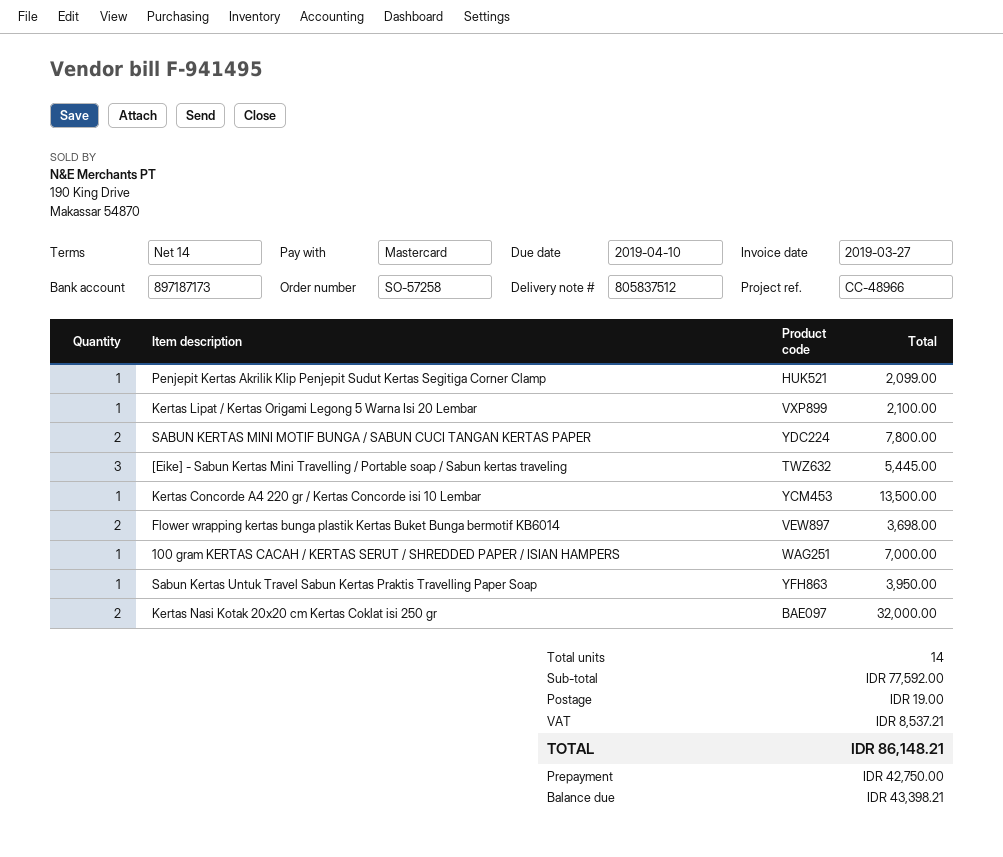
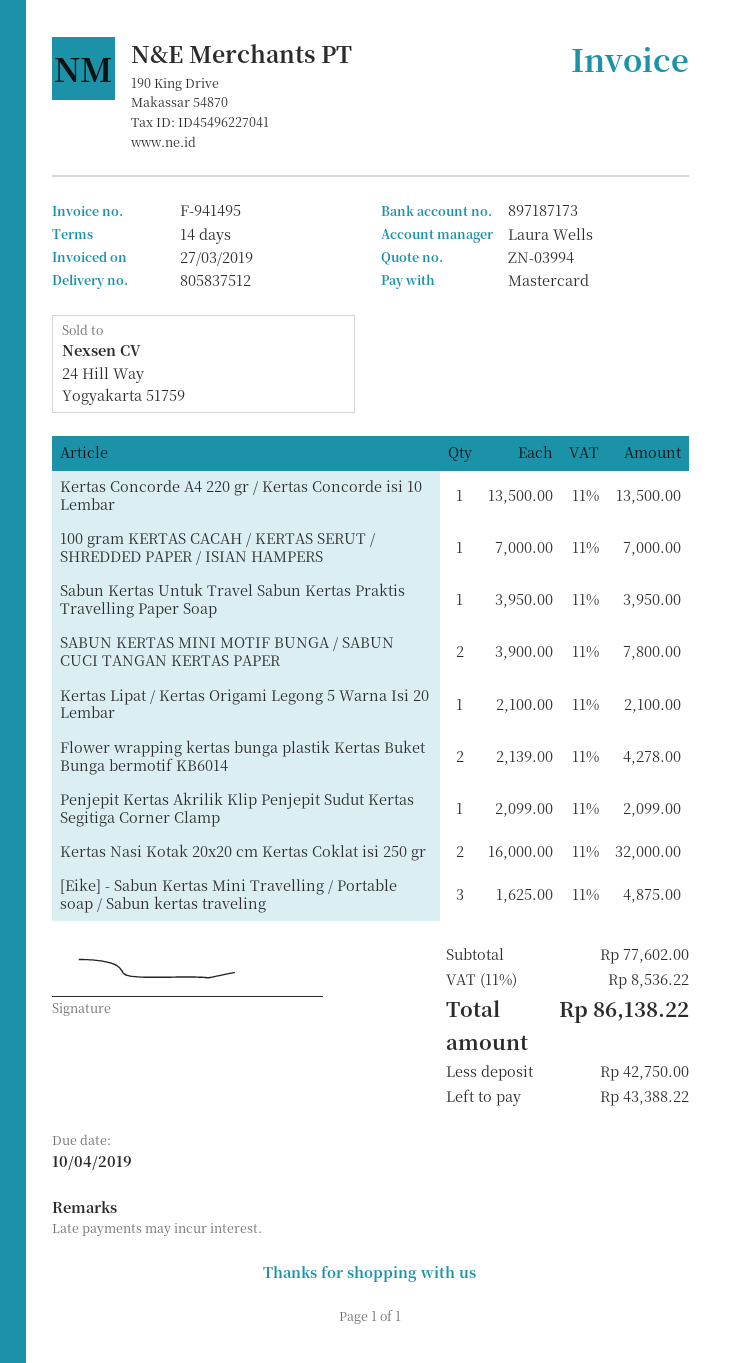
[Eike] - Sabun Kertas Mini Travelling / Portable soap / Sabun kertas traveling: 3 for 5445.00 -> 3 for 4875.00
Flower wrapping kertas bunga plastik Kertas Buket Bunga bermotif KB6014: 2 for 3698.00 -> 2 for 4278.00
subtotal: 77592.00 -> 77602.00
shipping: 19.00 -> none
tax: 8537.21 -> 8536.22
total: 86148.21 -> 86138.22
balance: 43398.21 -> 43388.22

